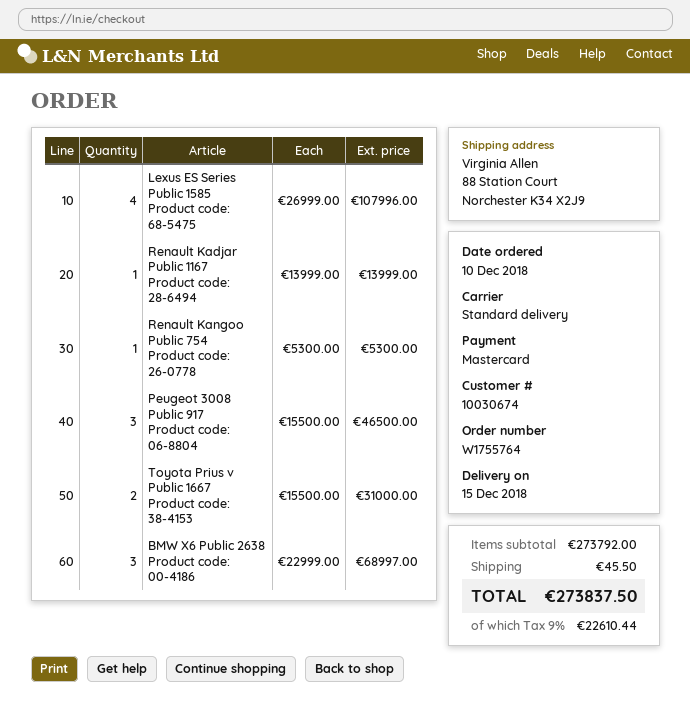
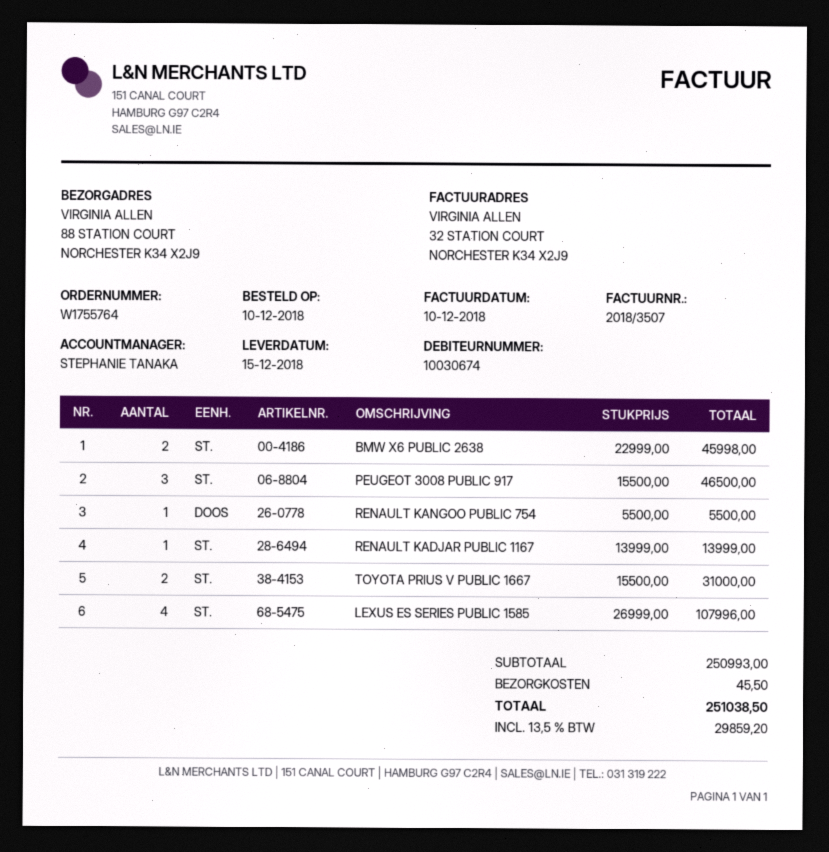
Renault Kangoo Public 754: 1 x 5300.00 = 5300.00 -> 1 x 5500.00 = 5500.00
BMW X6 Public 2638: 3 x 22999.00 = 68997.00 -> 2 x 22999.00 = 45998.00
subtotal: 273792.00 -> 250993.00
tax: 9% = 22610.44 -> 13.5% = 29859.20
total: 273837.50 -> 251038.50

